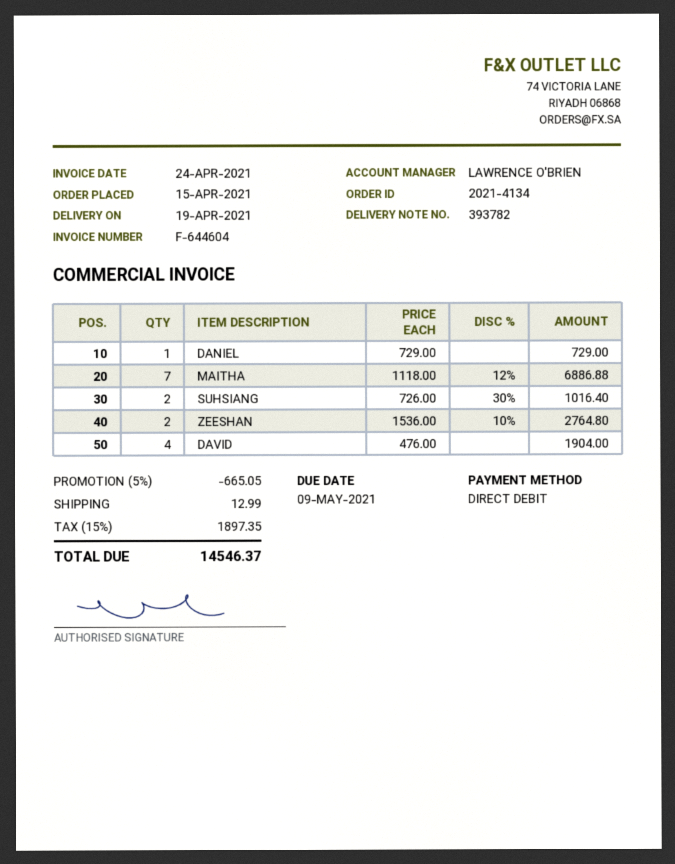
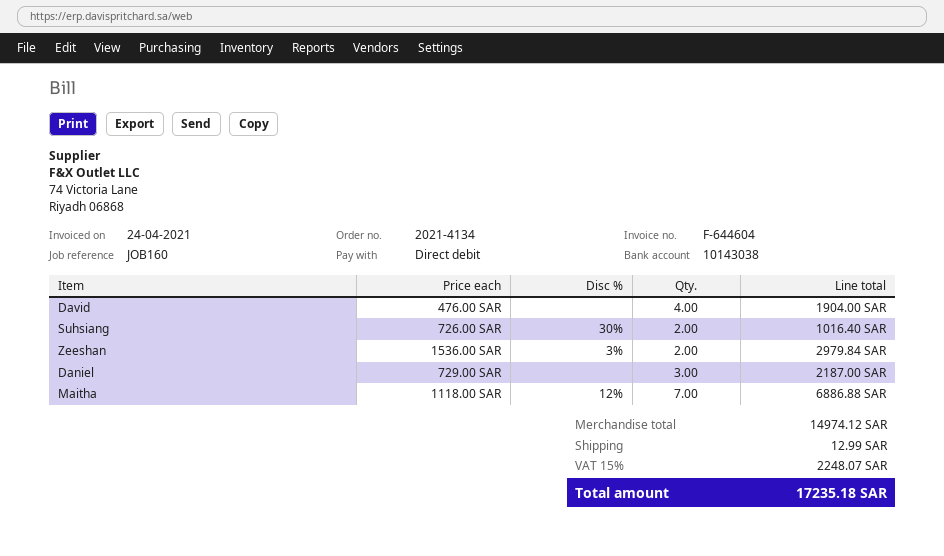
DANIEL: 1 x 729.00 = 729.00 -> 3 x 729.00 = 2187.00
ZEESHAN: 2 x 1536.00 - 10% = 2764.80 -> 2 x 1536.00 - 3% = 2979.84
discount: 5% = 665.05 -> none
tax: 15% = 1897.35 -> 15% = 2248.07
total: 14546.37 -> 17235.18

